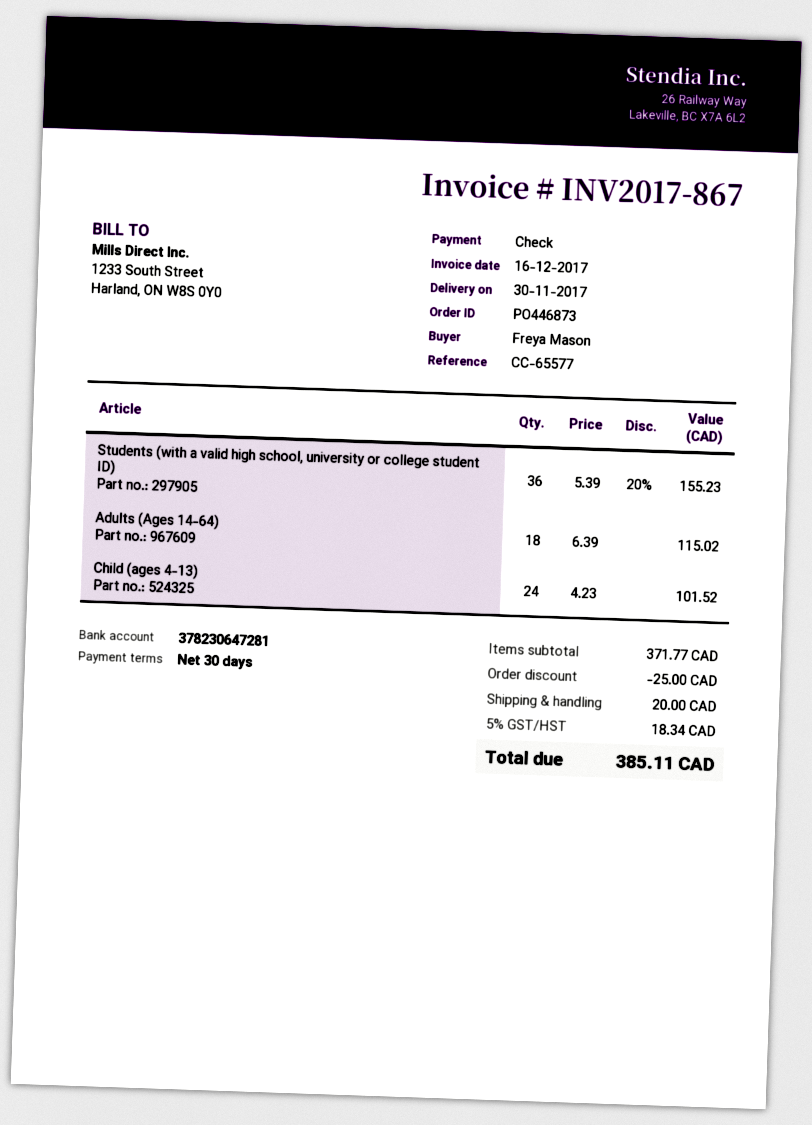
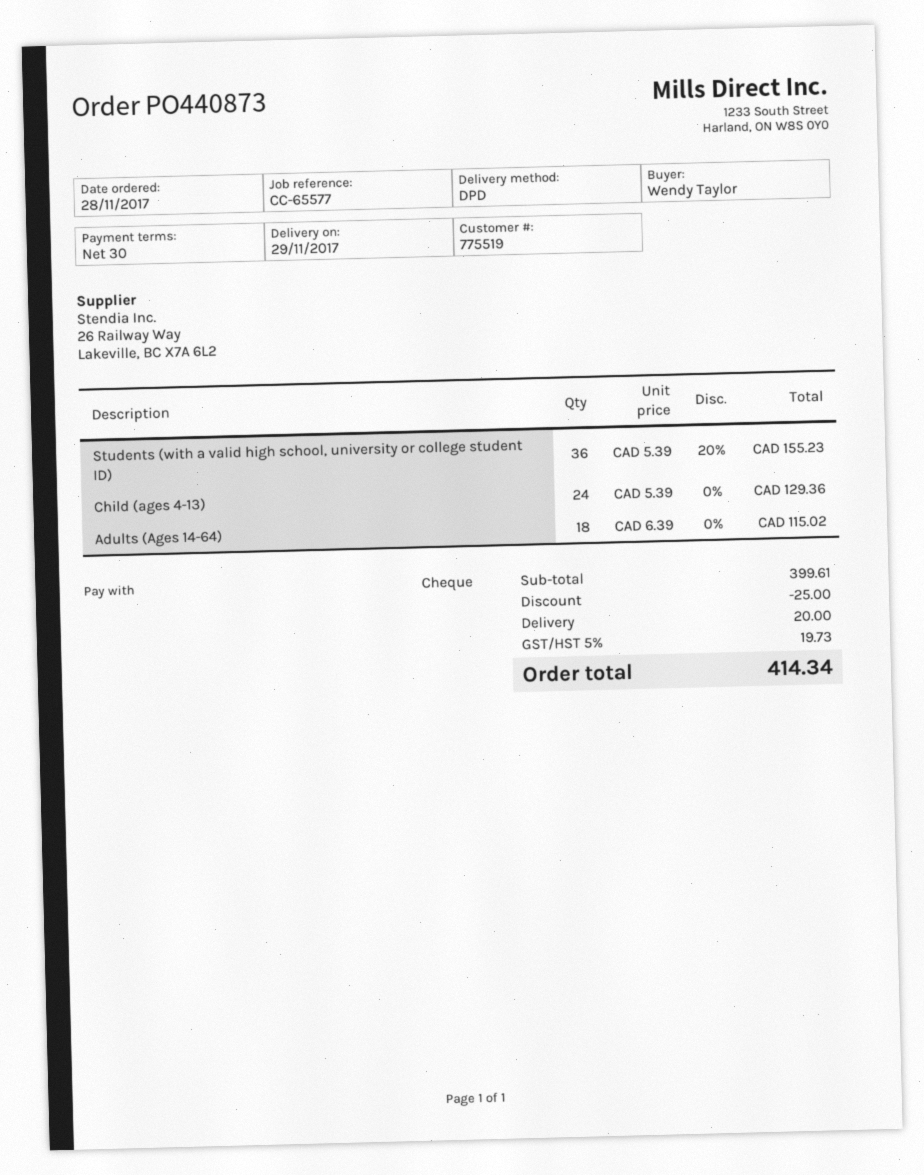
order number: PO446873 -> PO440873
delivery date: 2017-11-30 -> 2017-11-29
ordered by: Freya Mason -> Wendy Taylor
Child (ages 4-13): 24 x 4.23 = 101.52 -> 24 x 5.39 = 129.36
subtotal: 371.77 -> 399.61
tax: 5% = 18.34 -> 5% = 19.73
total: 385.11 -> 414.34

